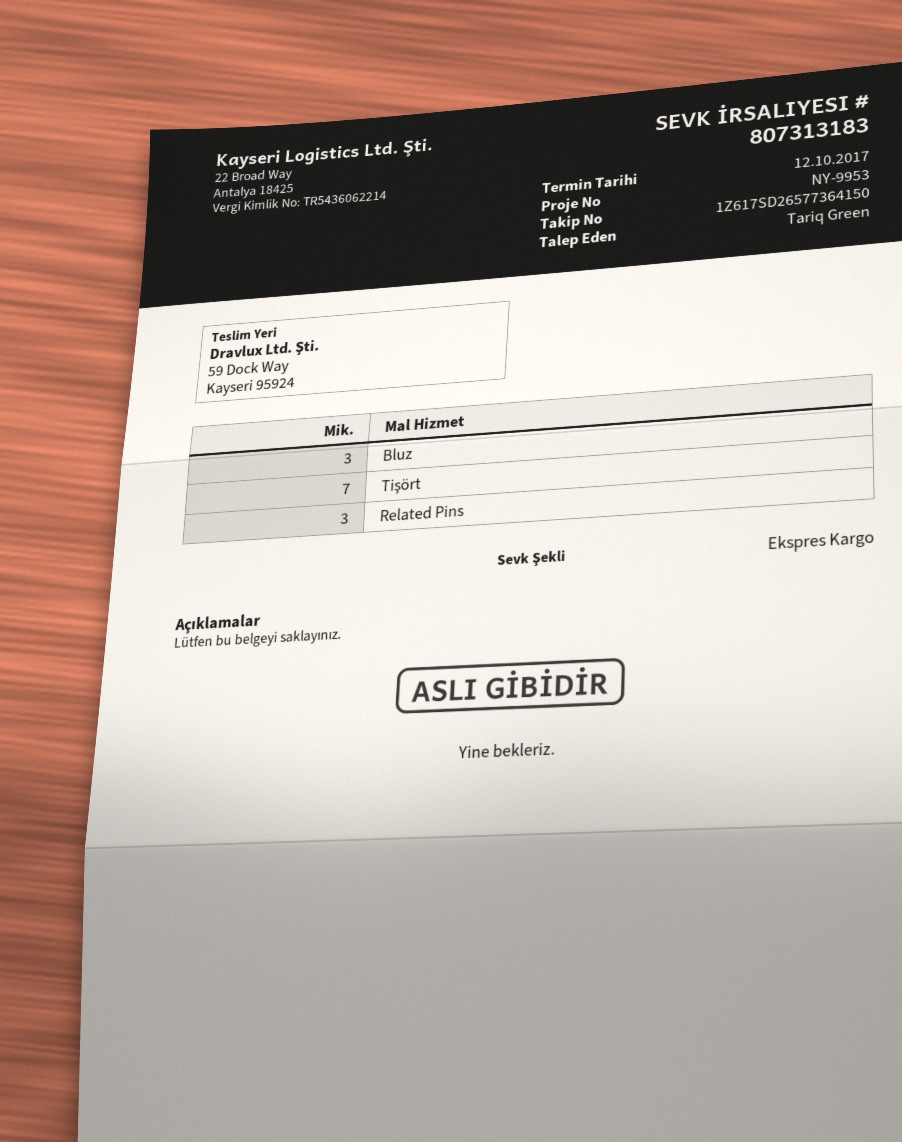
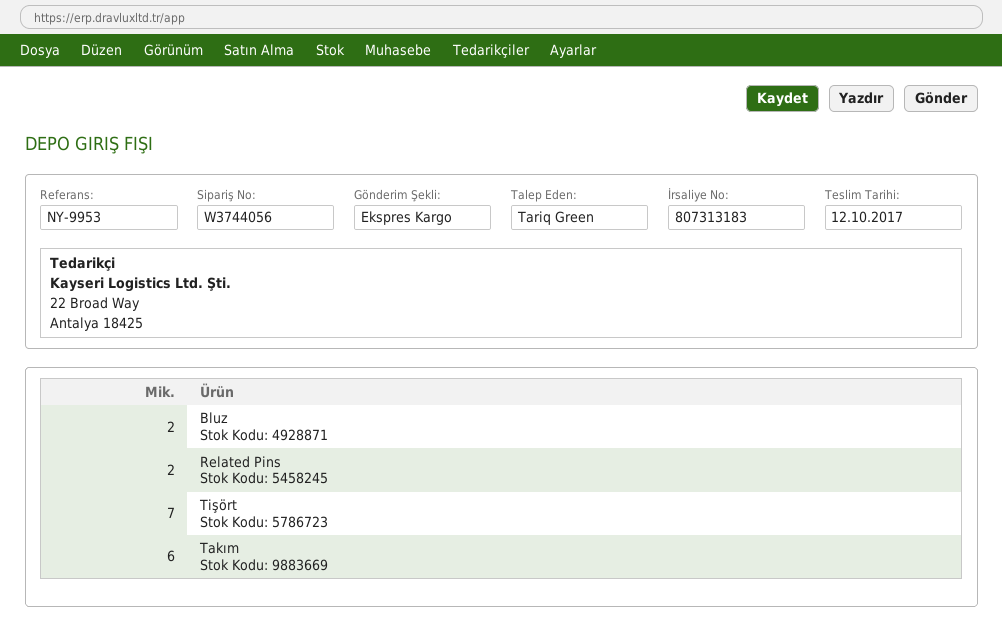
Bluz: 3 -> 2
Related Pins: 3 -> 2
Takım: none -> 6

